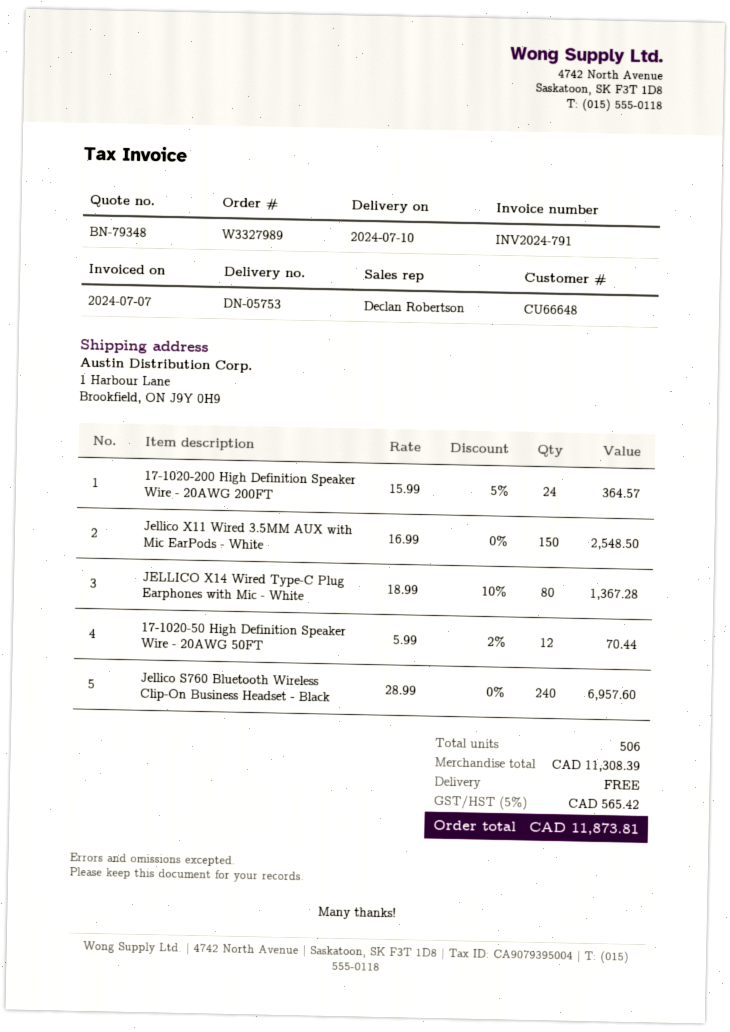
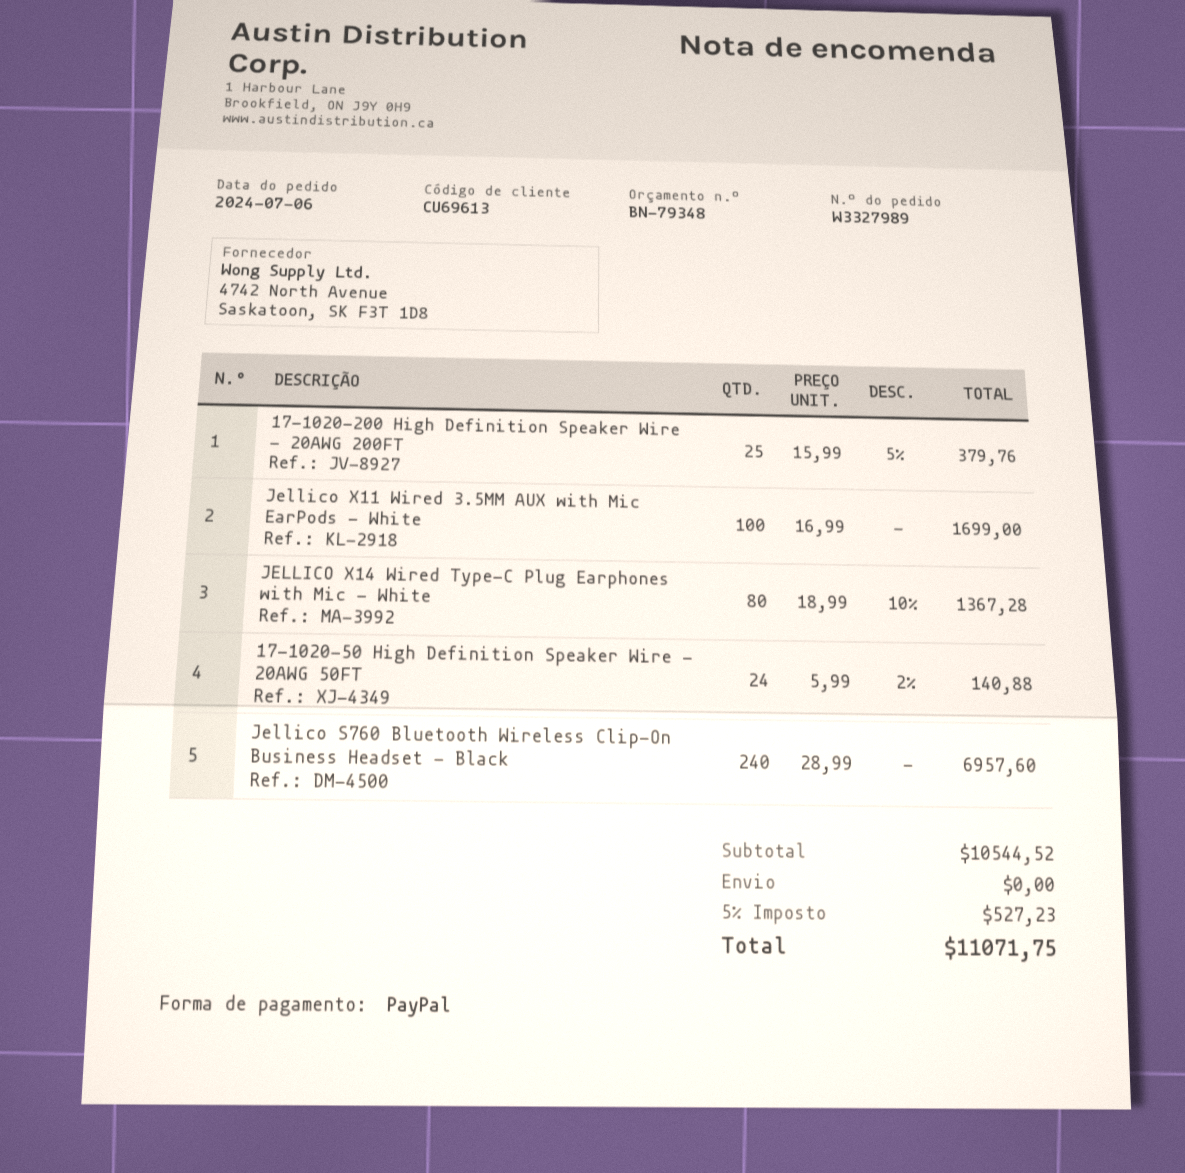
customer number: CU66648 -> CU69613
17-1020-200 High Definition Speaker Wire - 20AWG 200FT: 24 x 15.99 - 5% = 364.57 -> 25 x 15.99 - 5% = 379.76
Jellico X11 Wired 3.5MM AUX with Mic EarPods - White: 150 x 16.99 = 2548.50 -> 100 x 16.99 = 1699.00
17-1020-50 High Definition Speaker Wire - 20AWG 50FT: 12 x 5.99 - 2% = 70.44 -> 24 x 5.99 - 2% = 140.88
subtotal: 11308.39 -> 10544.52
tax: 5% = 565.42 -> 5% = 527.23
total: 11873.81 -> 11071.75

